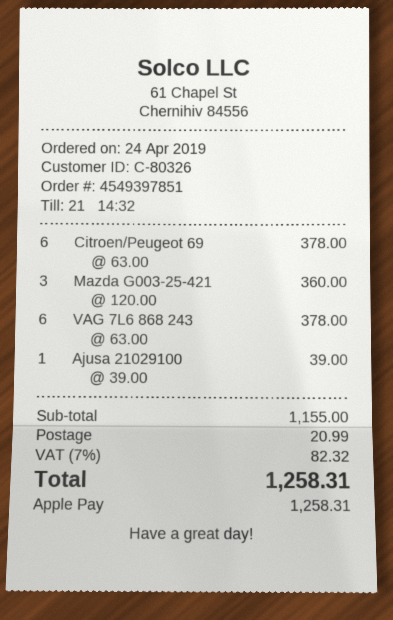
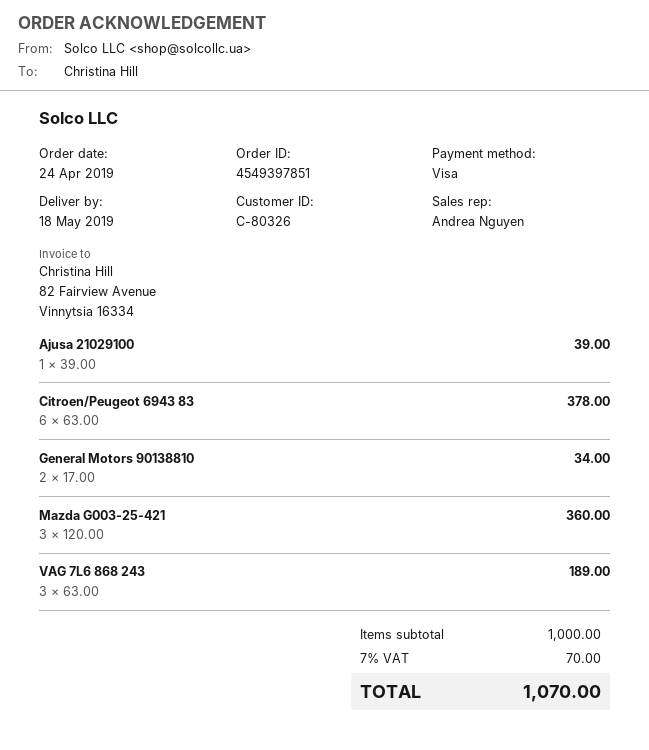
payment method: Apple Pay -> Visa
VAG 7L6 868 243: 6 x 63.00 = 378.00 -> 3 x 63.00 = 189.00
General Motors 90138810: none -> 2 x 17.00 = 34.00
subtotal: 1155.00 -> 1000.00
shipping: 20.99 -> none
tax: 7% = 82.32 -> 7% = 70.00
total: 1258.31 -> 1070.00

